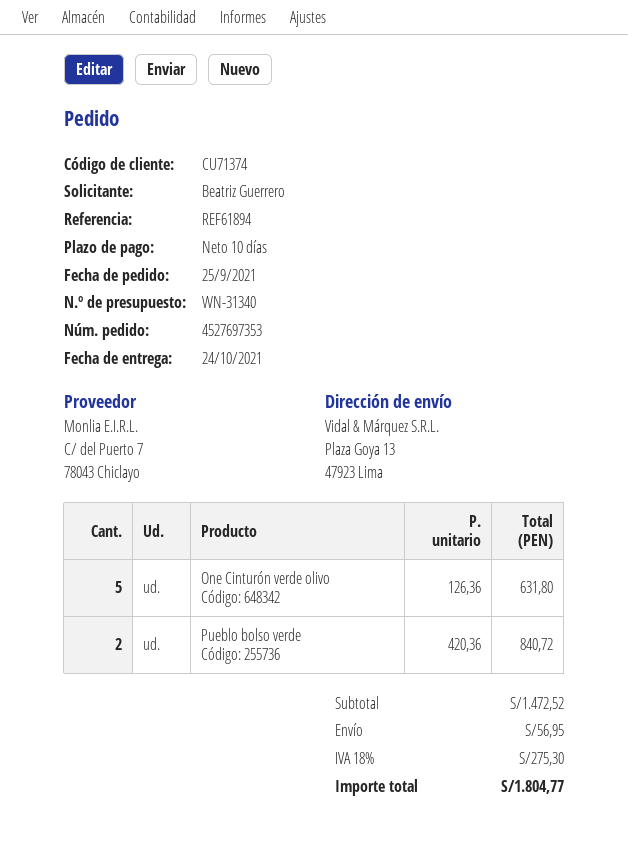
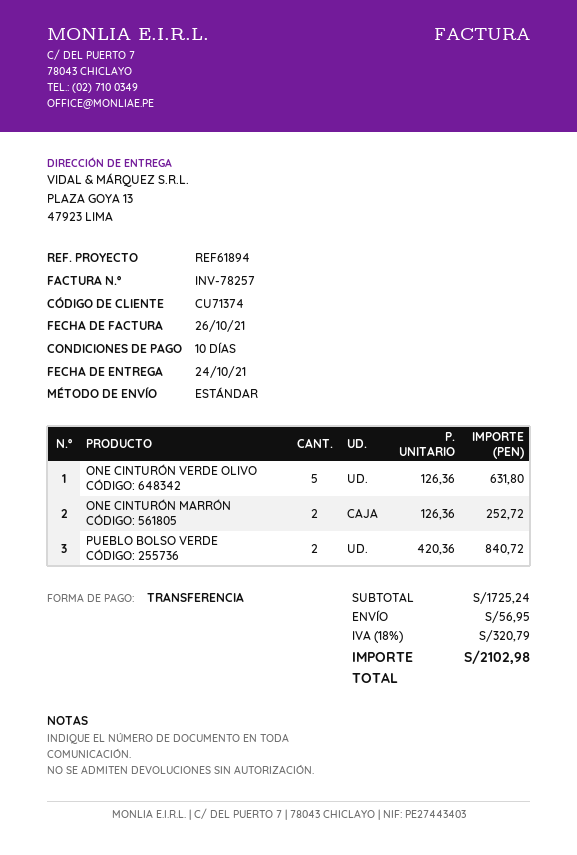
ONE CINTURÓN MARRÓN: none -> 2 x 126.36 = 252.72
subtotal: 1472.52 -> 1725.24
tax: 18% = 275.30 -> 18% = 320.79
total: 1804.77 -> 2102.98

